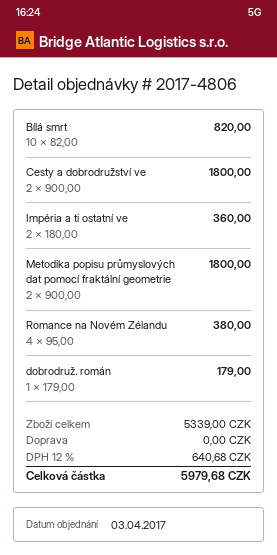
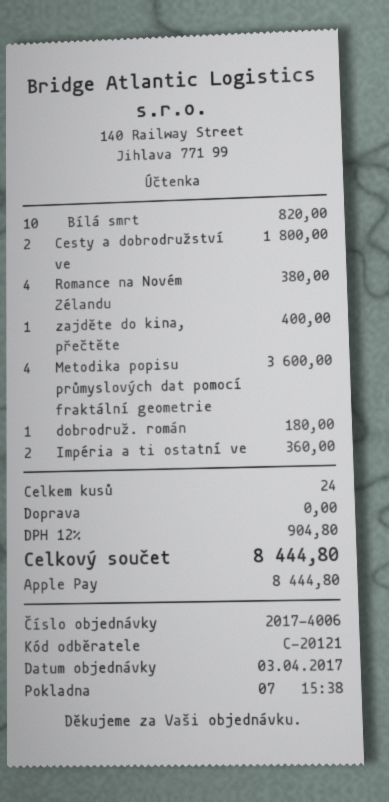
order number: 2017-4806 -> 2017-4006
Metodika popisu průmyslových dat pomocí fraktální geometrie: 2 for 1800.00 -> 4 for 3600.00
dobrodruž. román: 1 for 179.00 -> 1 for 180.00
zajděte do kina, přečtěte: none -> 1 for 400.00
tax: 12% = 640.68 -> 12% = 904.80
total: 5979.68 -> 8444.80

